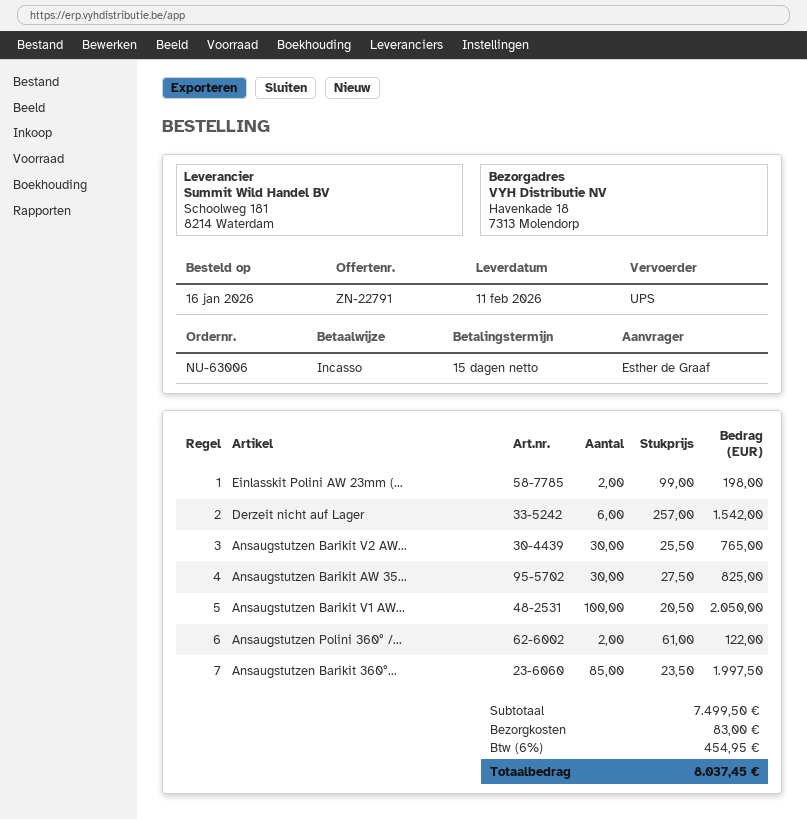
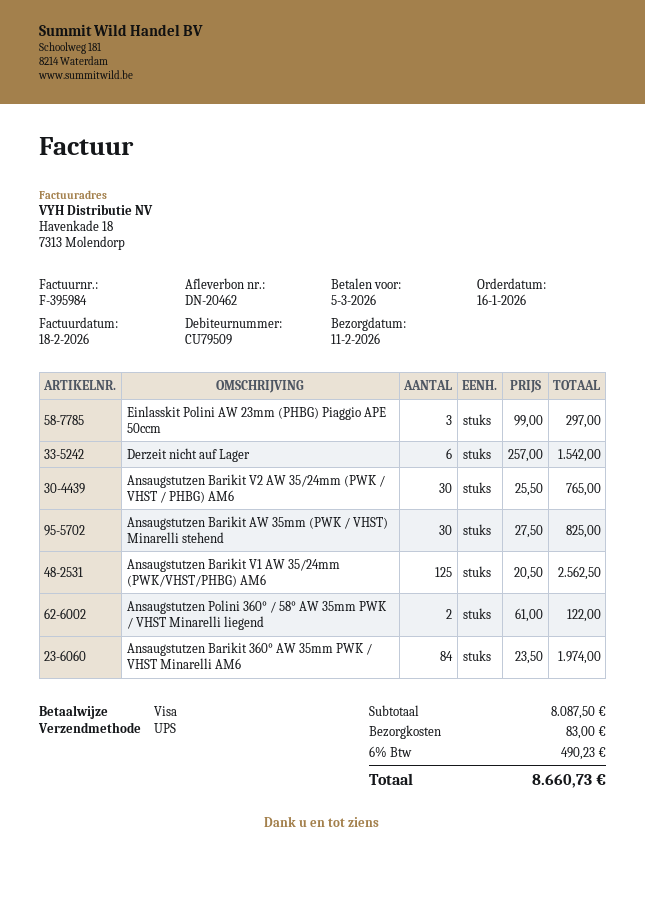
payment method: direct debit -> Visa
Einlasskit Polini AW 23mm (...: 2 x 99.00 = 198.00 -> 3 x 99.00 = 297.00
Ansaugstutzen Barikit V1 AW...: 100 x 20.50 = 2050.00 -> 125 x 20.50 = 2562.50
Ansaugstutzen Barikit 360°...: 85 x 23.50 = 1997.50 -> 84 x 23.50 = 1974.00
subtotal: 7499.50 -> 8087.50
tax: 6% = 454.95 -> 6% = 490.23
total: 8037.45 -> 8660.73

